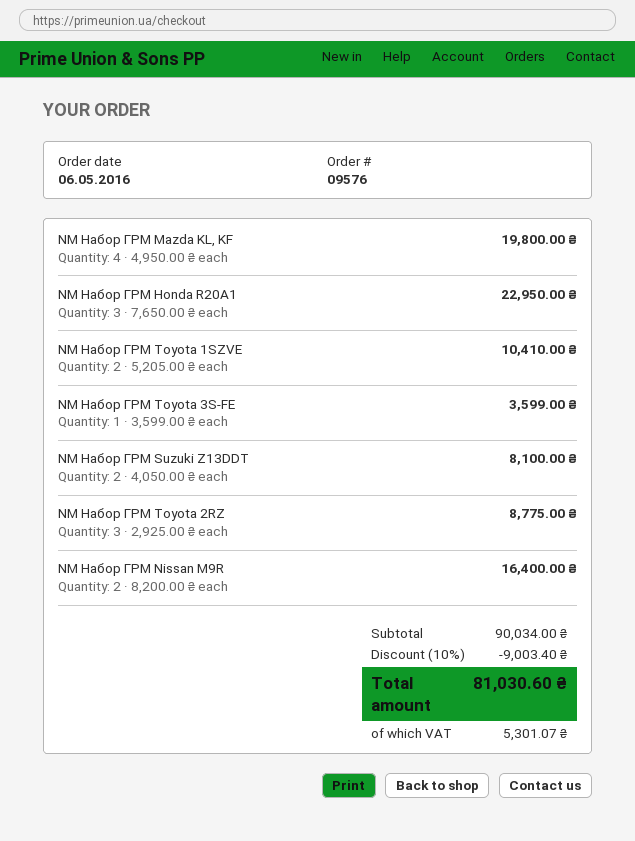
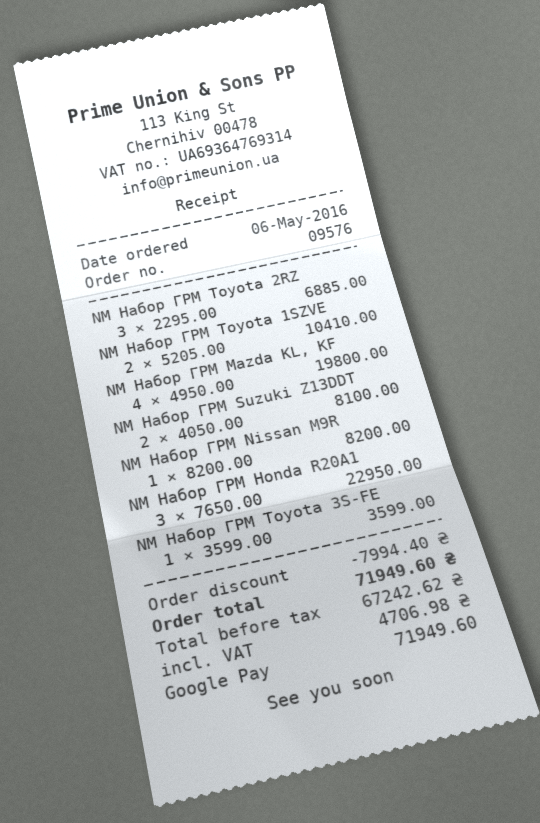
NM Набор ГРМ Toyota 2RZ: 3 x 2925.00 = 8775.00 -> 3 x 2295.00 = 6885.00
NM Набор ГРМ Nissan M9R: 2 x 8200.00 = 16400.00 -> 1 x 8200.00 = 8200.00
discount: 9003.40 -> 7994.40
tax: 5301.07 -> 4706.98
total: 81030.60 -> 71949.60

